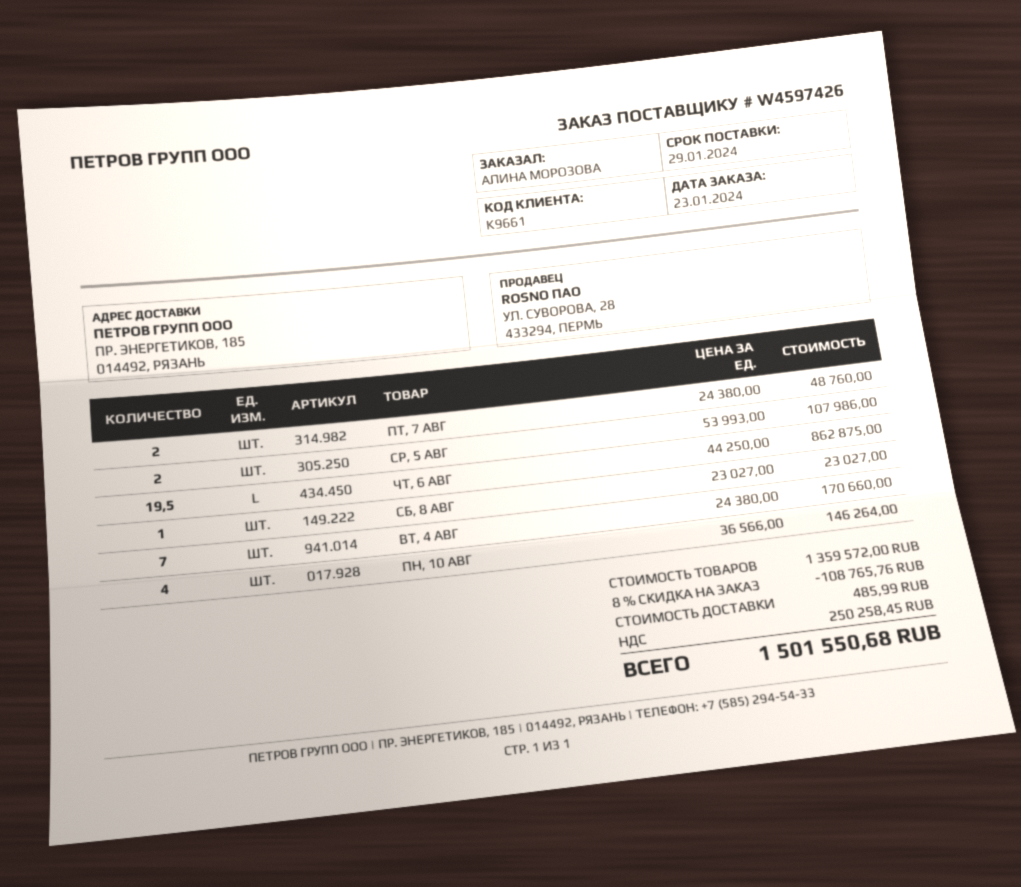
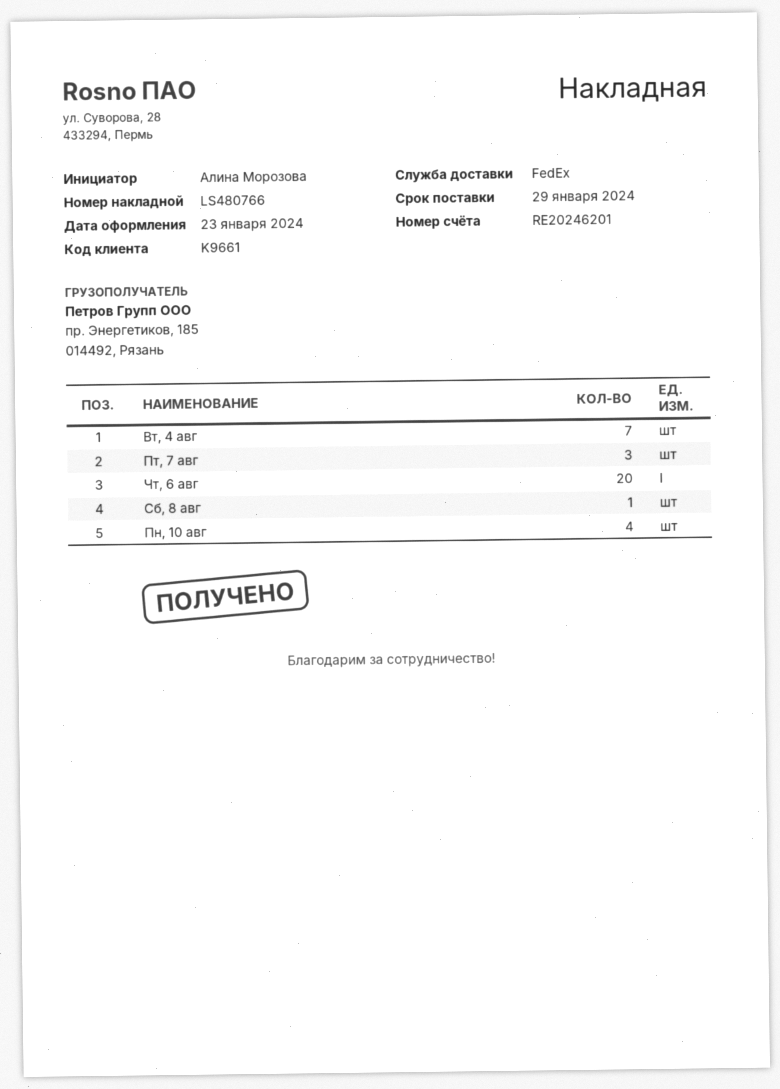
ПТ, 7 АВГ: 2 -> 3
СР, 5 АВГ: 2 -> none
ЧТ, 6 АВГ: 19.5 -> 20

